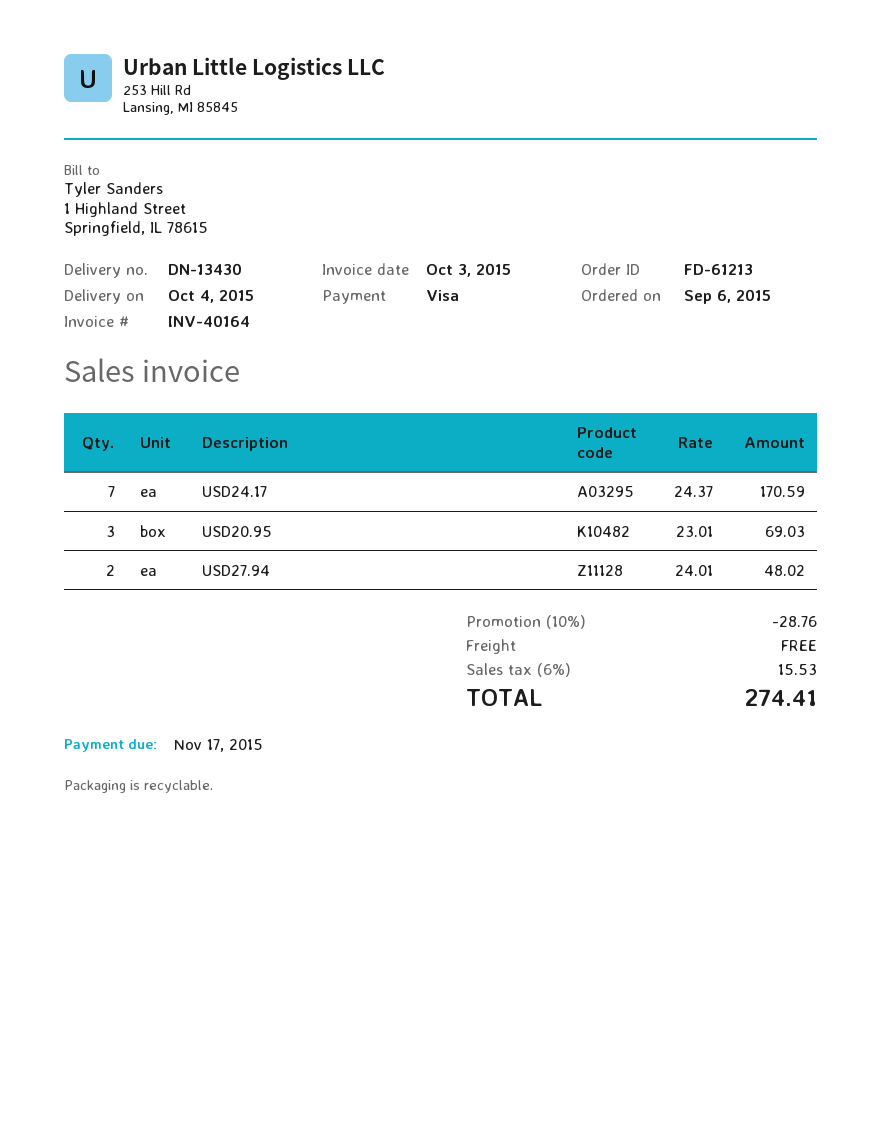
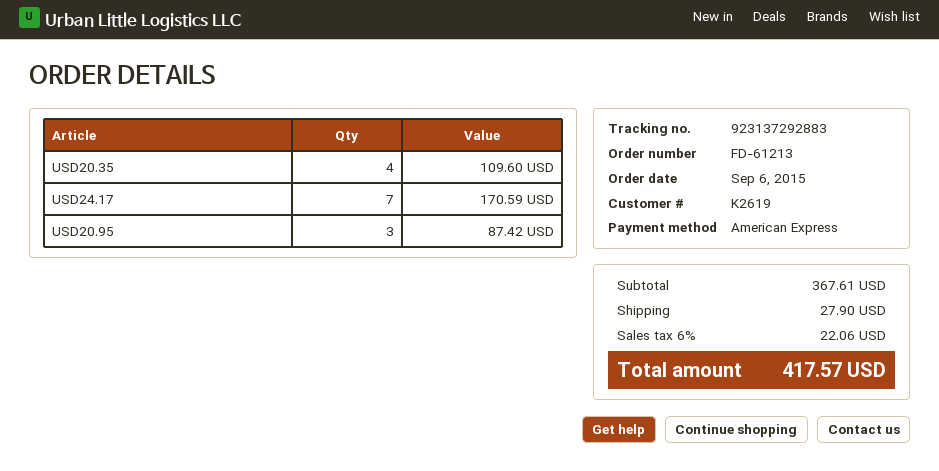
payment method: Visa -> American Express
USD20.95: 3 for 69.03 -> 3 for 87.42
USD27.94: 2 for 48.02 -> none
USD20.35: none -> 4 for 109.60
discount: 10% = 28.76 -> none
shipping: 0.00 -> 27.90
tax: 6% = 15.53 -> 6% = 22.06
total: 274.41 -> 417.57

